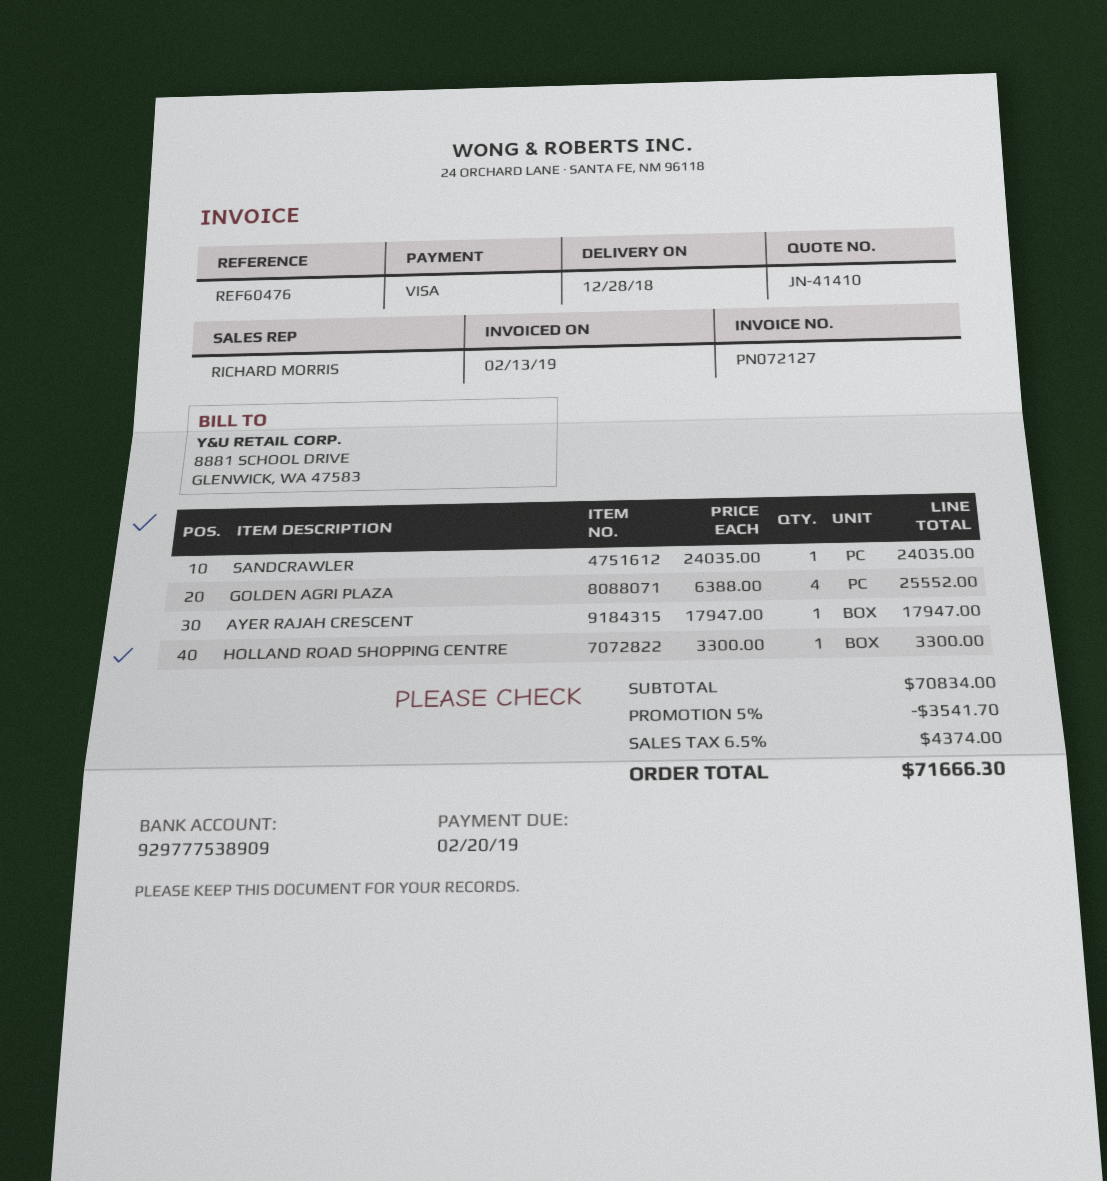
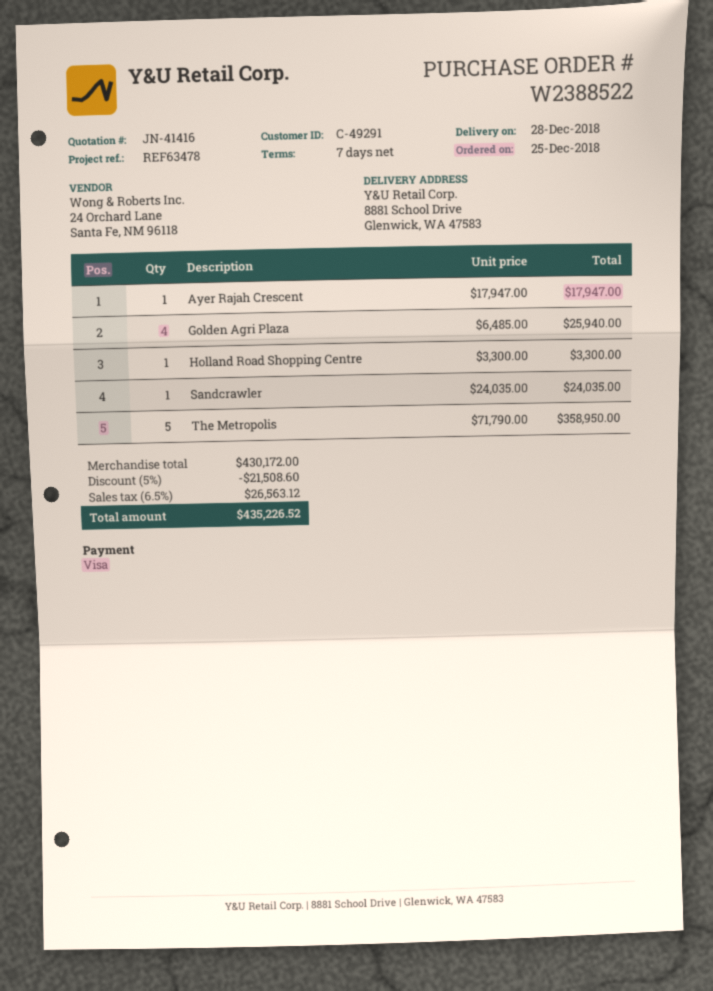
quote number: JN-41410 -> JN-41416
reference: REF60476 -> REF63478
GOLDEN AGRI PLAZA: 4 x 6388.00 = 25552.00 -> 4 x 6485.00 = 25940.00
The Metropolis: none -> 5 x 71790.00 = 358950.00
subtotal: 70834.00 -> 430172.00
discount: 5% = 3541.70 -> 5% = 21508.60
tax: 6.5% = 4374.00 -> 6.5% = 26563.12
total: 71666.30 -> 435226.52

